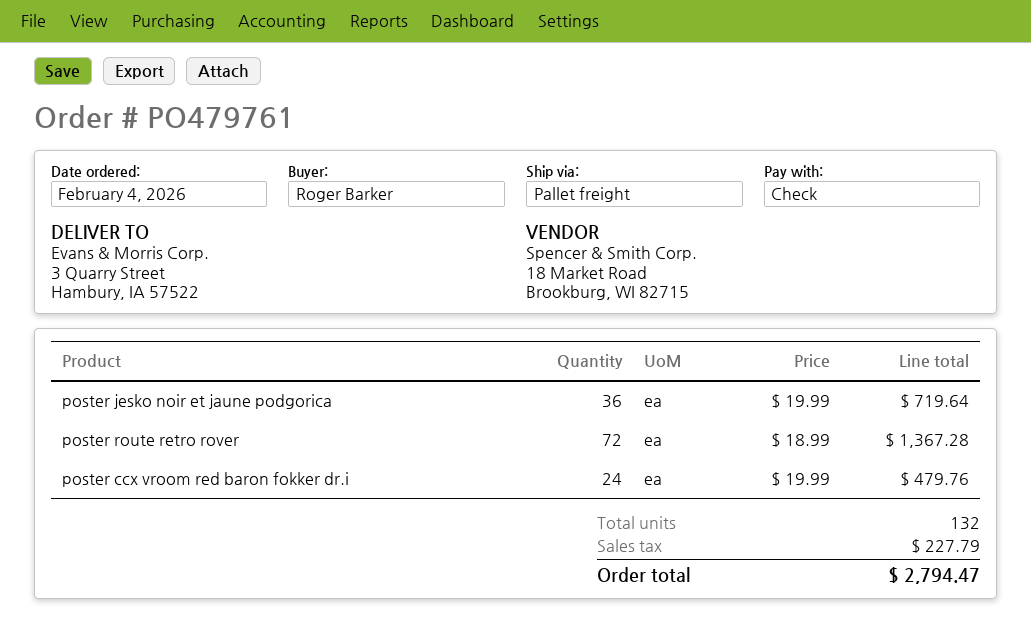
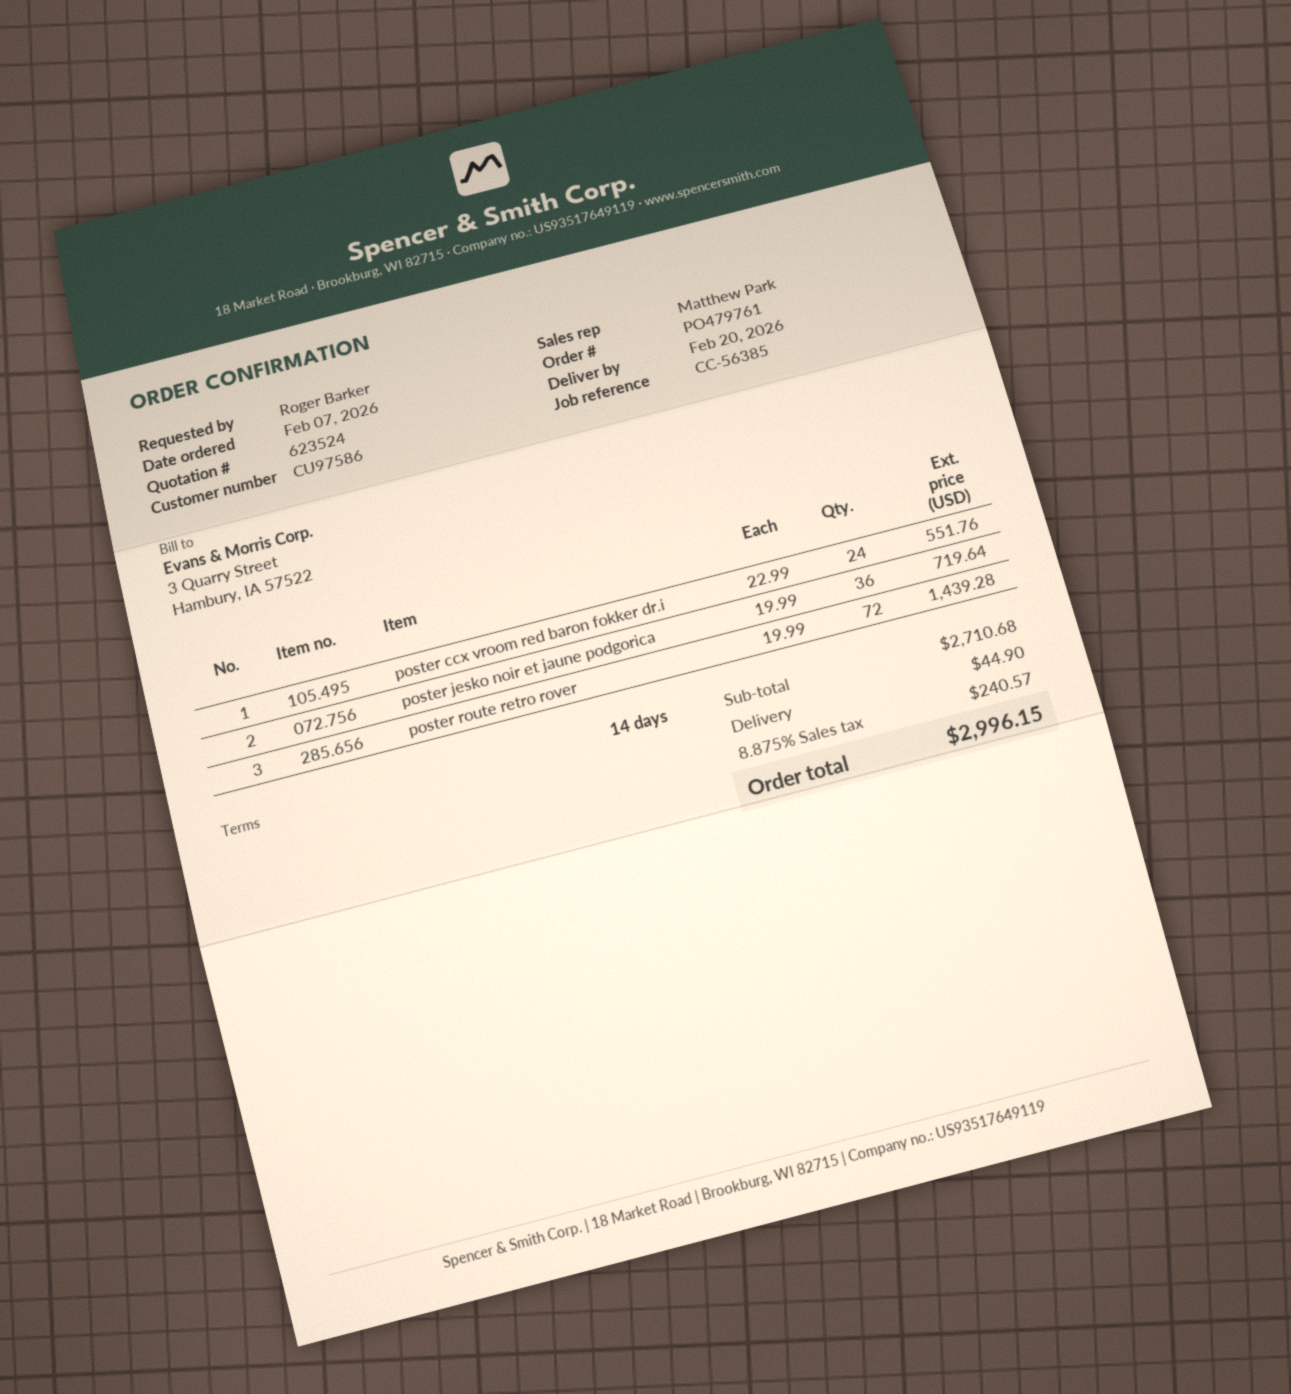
order date: 2026-02-04 -> 2026-02-07
poster route retro rover: 72 x 18.99 = 1367.28 -> 72 x 19.99 = 1439.28
poster ccx vroom red baron fokker dr.i: 24 x 19.99 = 479.76 -> 24 x 22.99 = 551.76
shipping: none -> 44.90
tax: 227.79 -> 240.57
total: 2794.47 -> 2996.15

